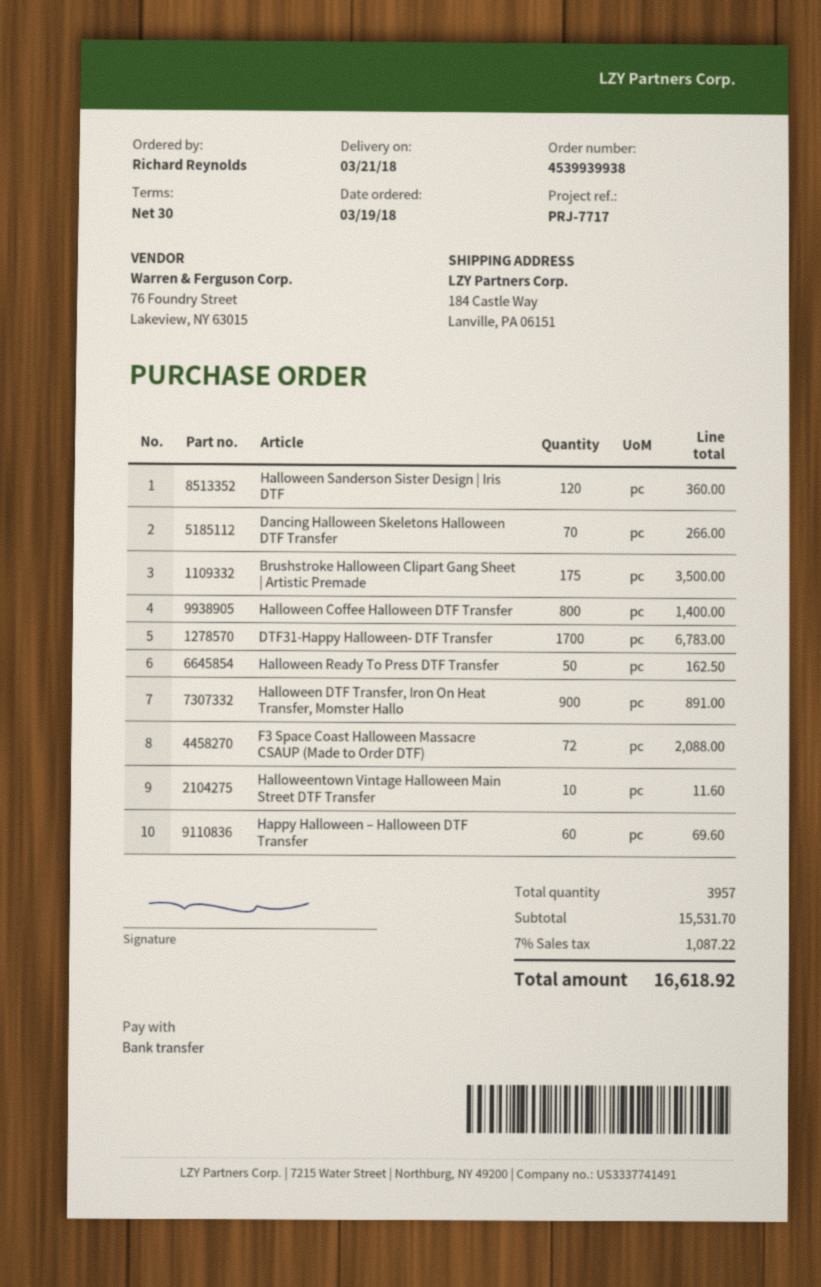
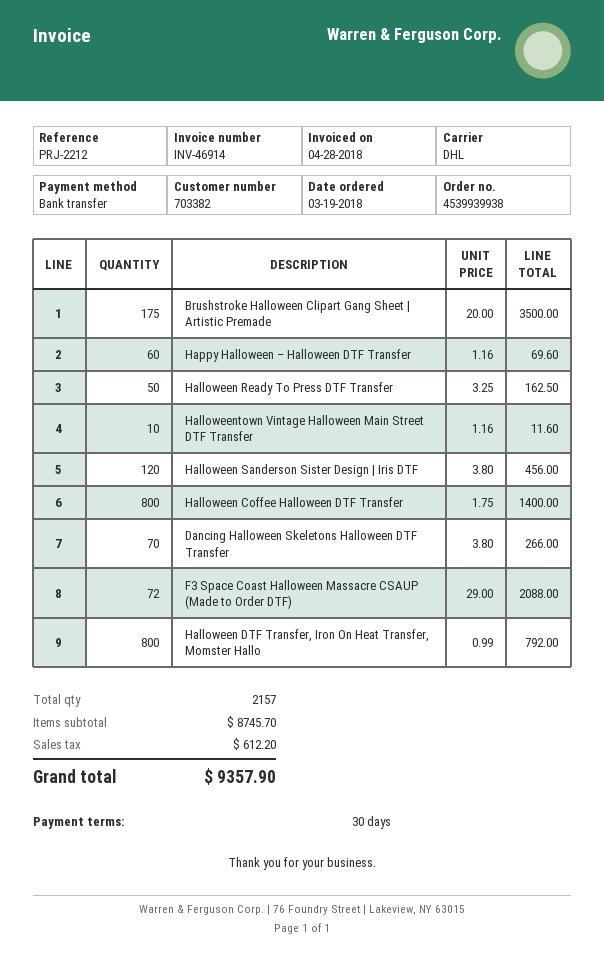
reference: PRJ-7717 -> PRJ-2212
Halloween Sanderson Sister Design | Iris DTF: 120 for 360.00 -> 120 for 456.00
DTF31-Happy Halloween- DTF Transfer: 1700 for 6783.00 -> none
Halloween DTF Transfer, Iron On Heat Transfer, Momster Hallo: 900 for 891.00 -> 800 for 792.00
total quantity: 3957 -> 2157
subtotal: 15531.70 -> 8745.70
tax: 1087.22 -> 612.20
total: 16618.92 -> 9357.90

